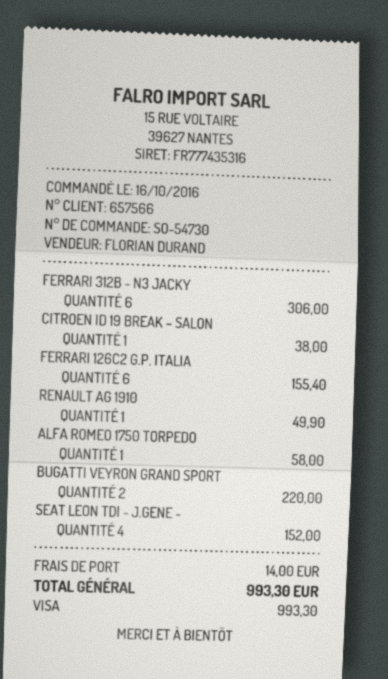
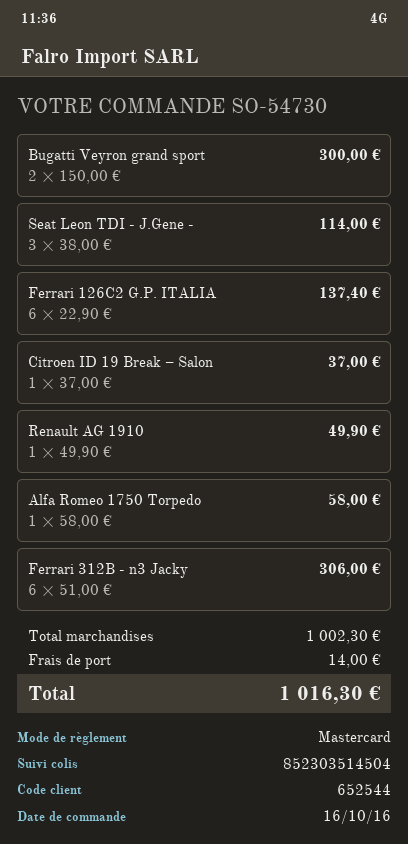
customer number: 657566 -> 652544
payment method: Visa -> Mastercard
CITROEN ID 19 BREAK – SALON: 1 for 38.00 -> 1 for 37.00
FERRARI 126C2 G.P. ITALIA: 6 for 155.40 -> 6 for 137.40
BUGATTI VEYRON GRAND SPORT: 2 for 220.00 -> 2 for 300.00
SEAT LEON TDI - J.GENE -: 4 for 152.00 -> 3 for 114.00
total: 993.30 -> 1016.30

